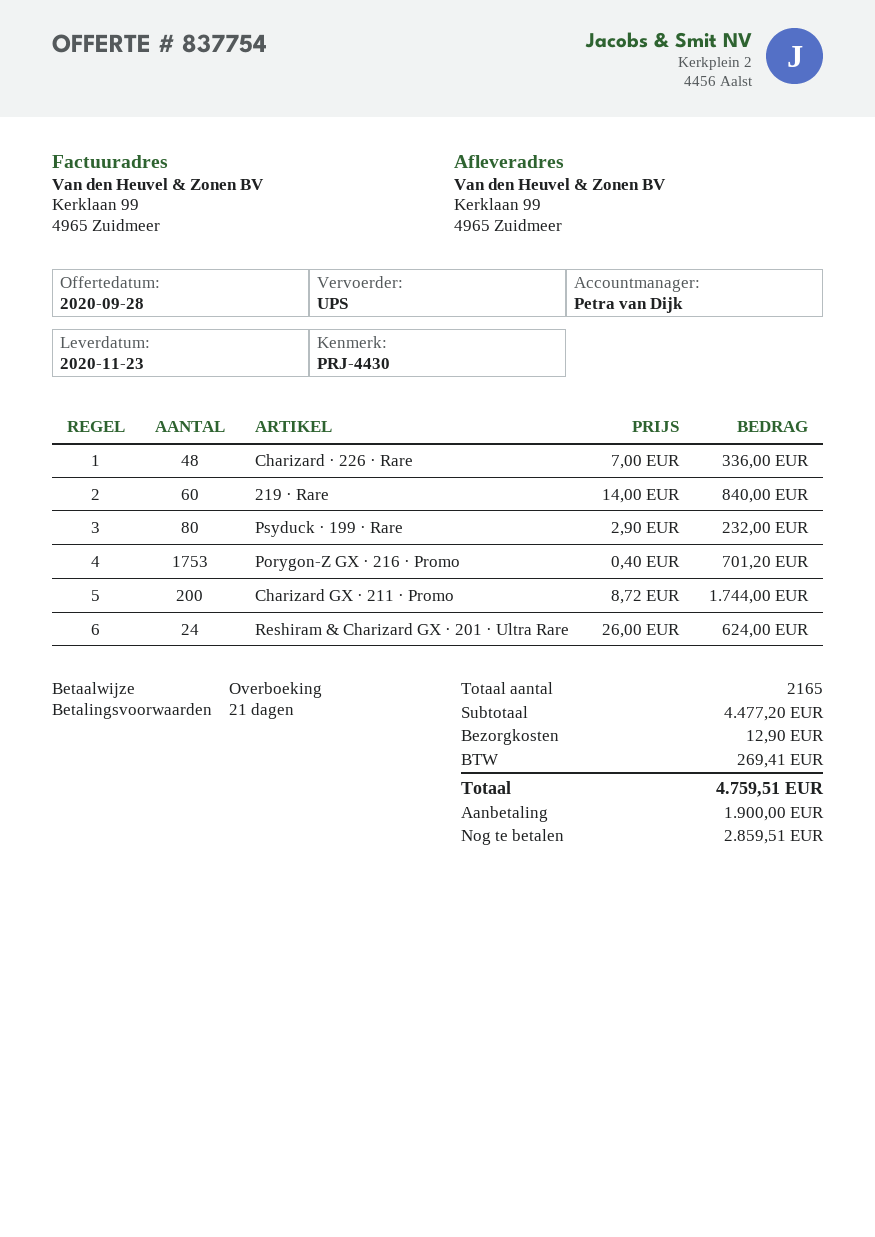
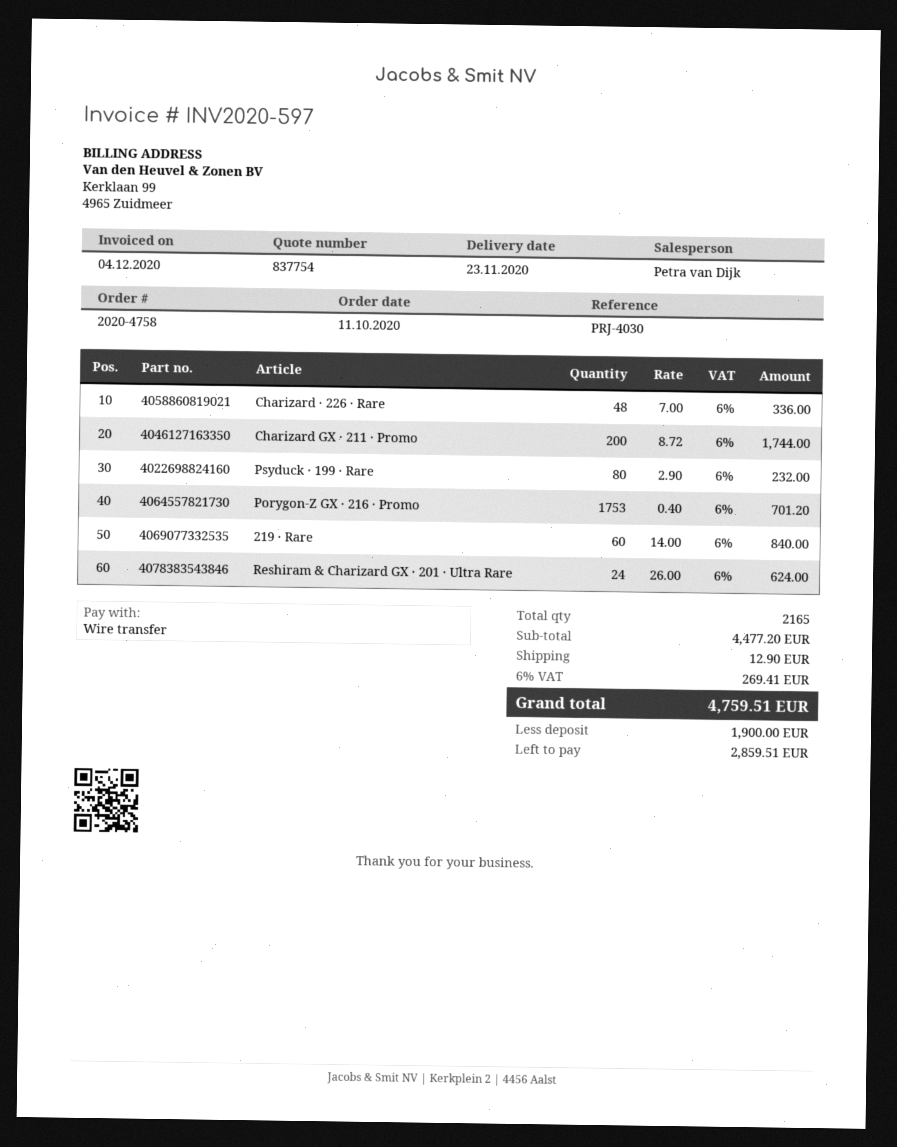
reference: PRJ-4430 -> PRJ-4030

